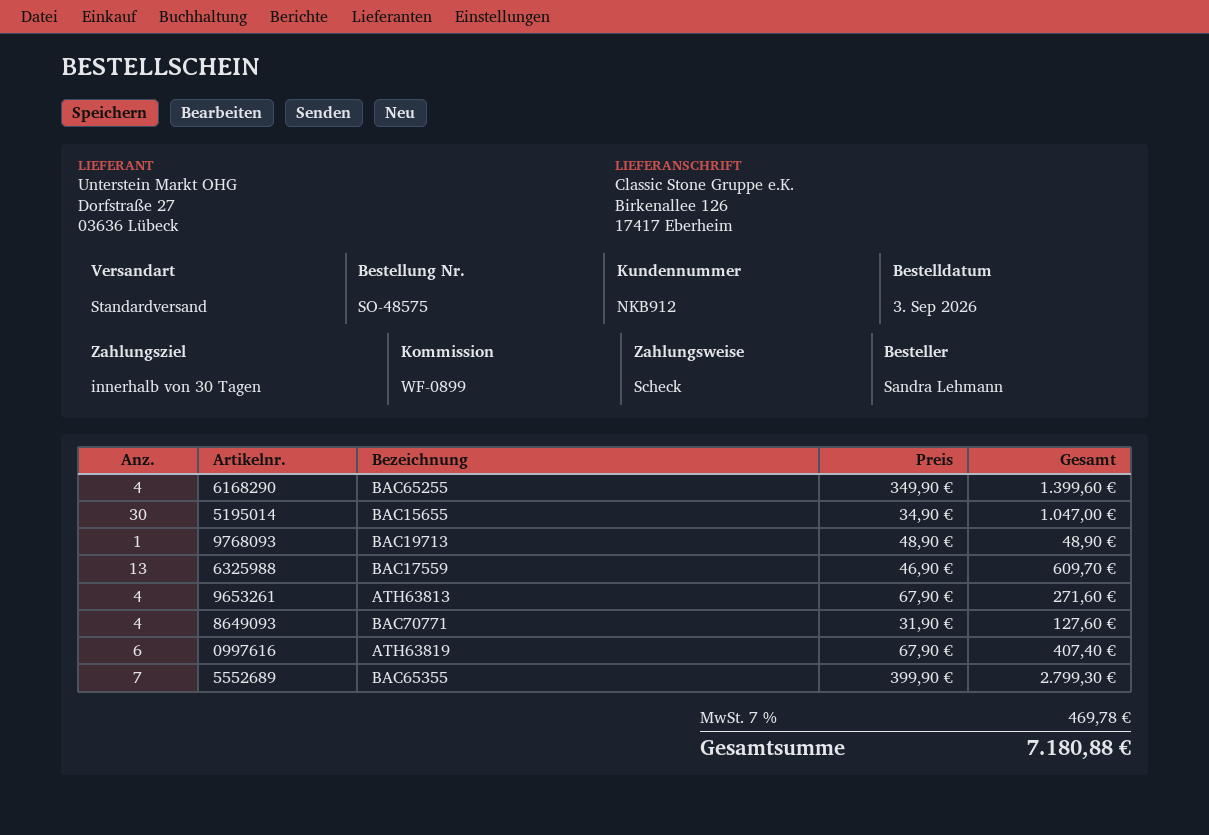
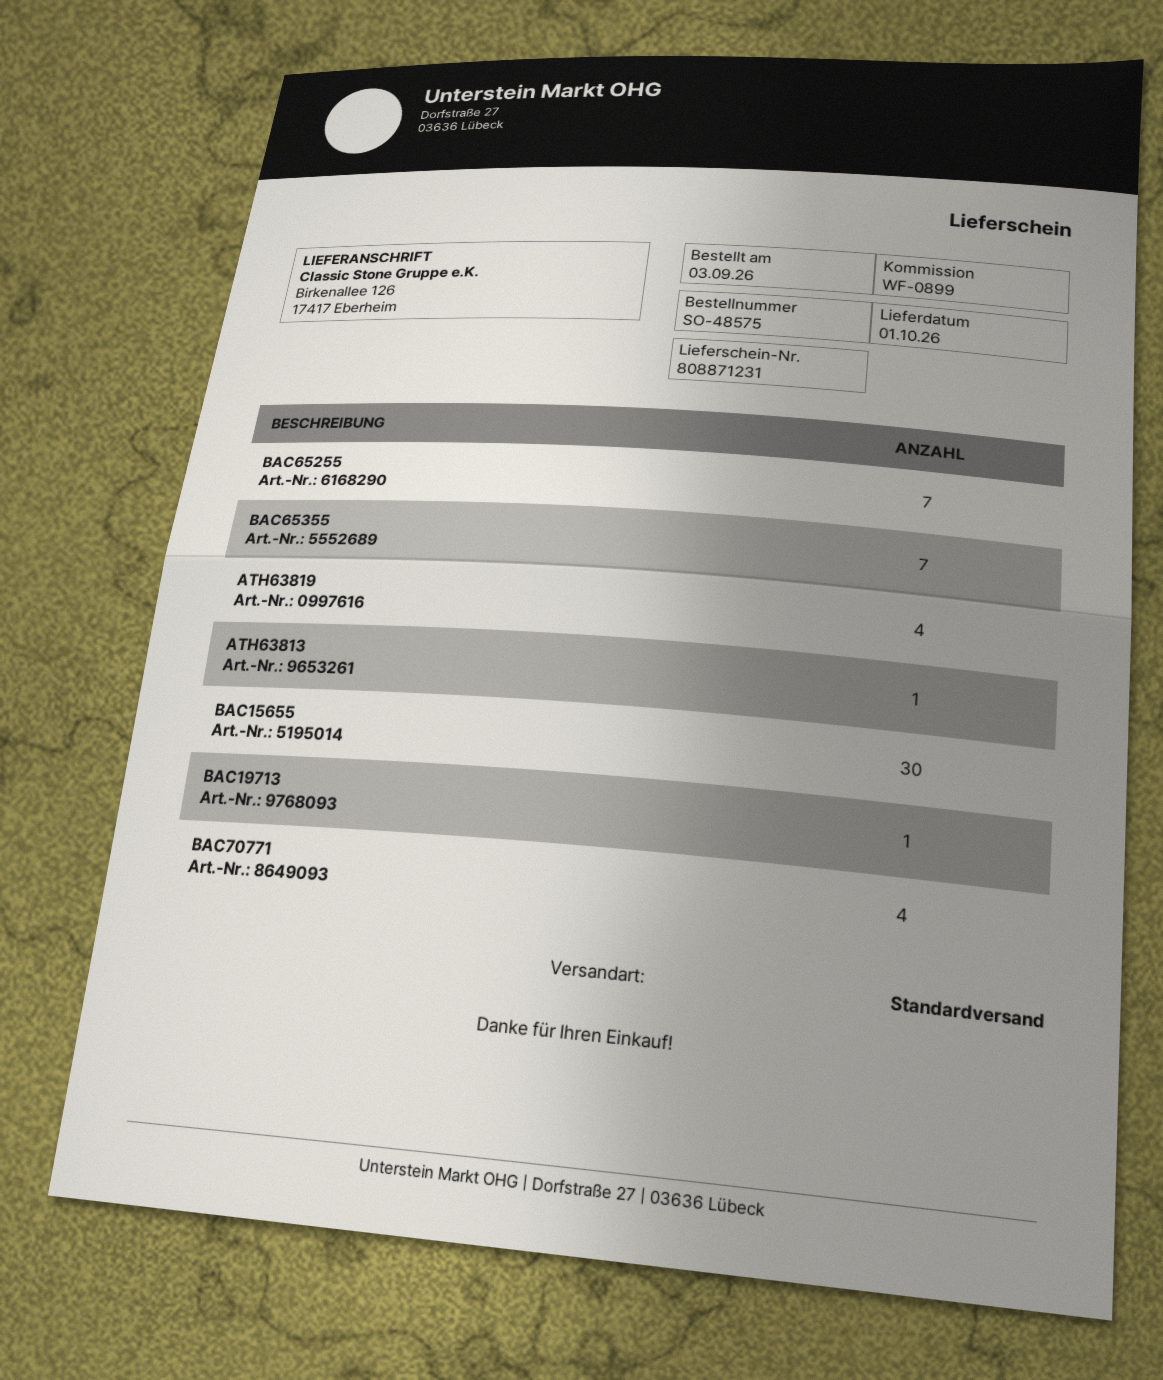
BAC65255: 4 -> 7
BAC17559: 13 -> none
ATH63813: 4 -> 1
ATH63819: 6 -> 4

